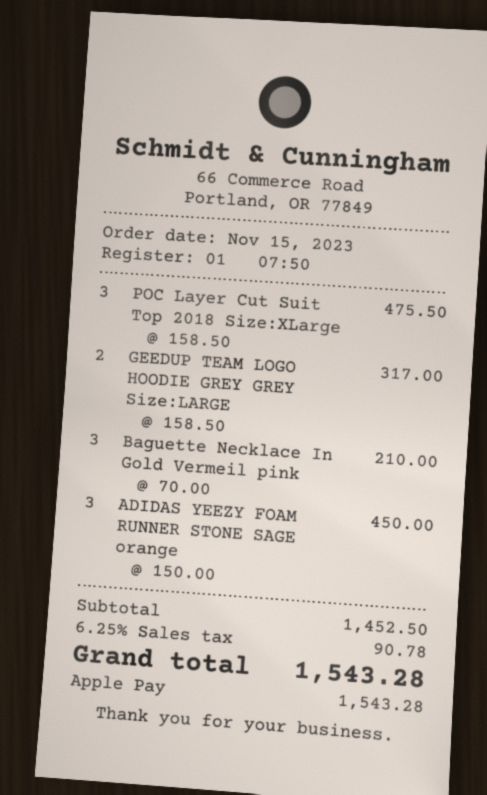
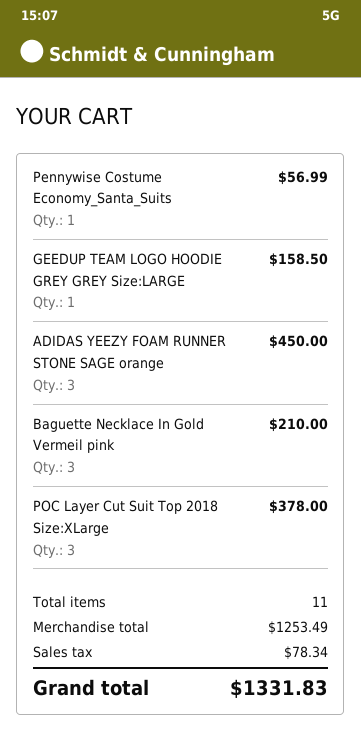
POC Layer Cut Suit Top 2018 Size:XLarge: 3 for 475.50 -> 3 for 378.00
GEEDUP TEAM LOGO HOODIE GREY GREY Size:LARGE: 2 for 317.00 -> 1 for 158.50
Pennywise Costume Economy_Santa_Suits: none -> 1 for 56.99
subtotal: 1452.50 -> 1253.49
tax: 90.78 -> 78.34
total: 1543.28 -> 1331.83

